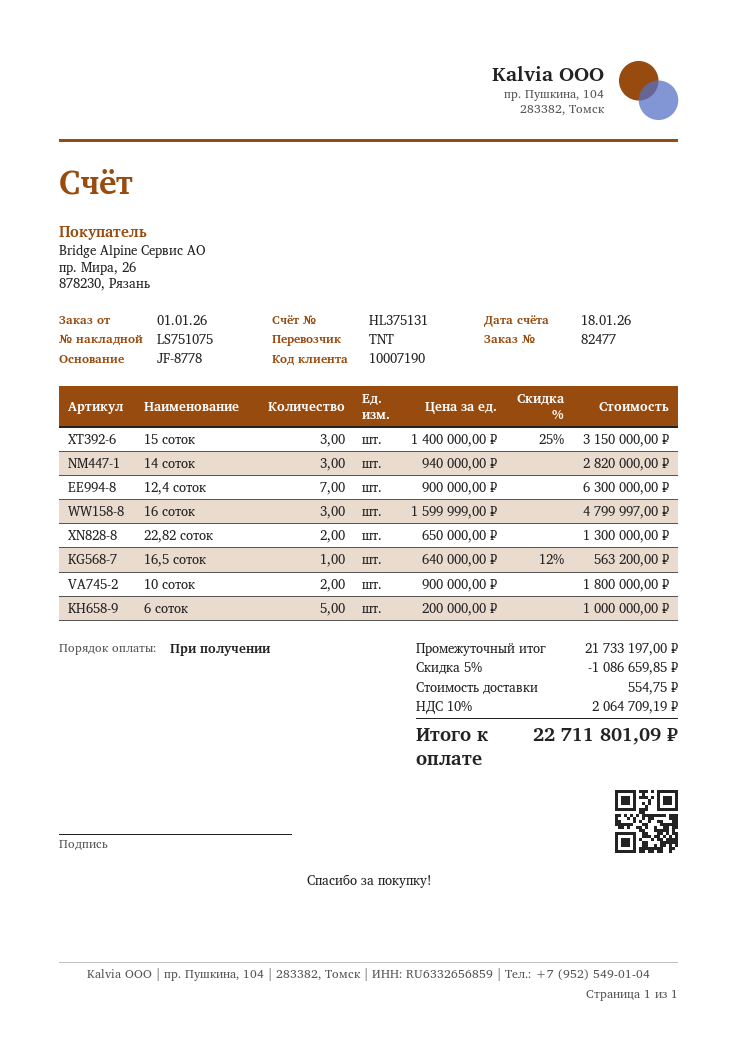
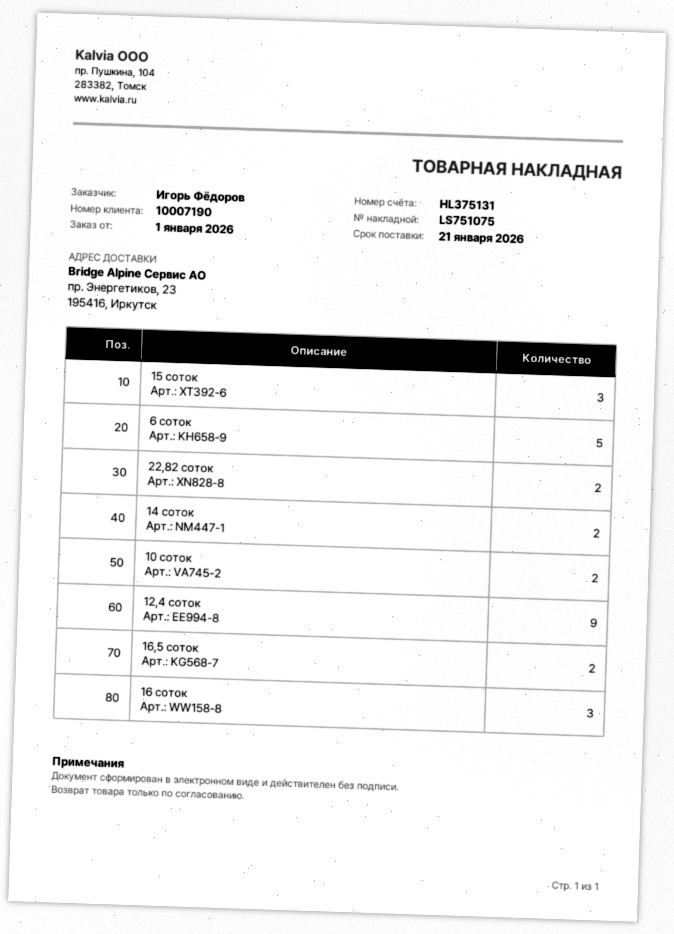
14 соток: 3 -> 2
12,4 соток: 7 -> 9
16,5 соток: 1 -> 2

